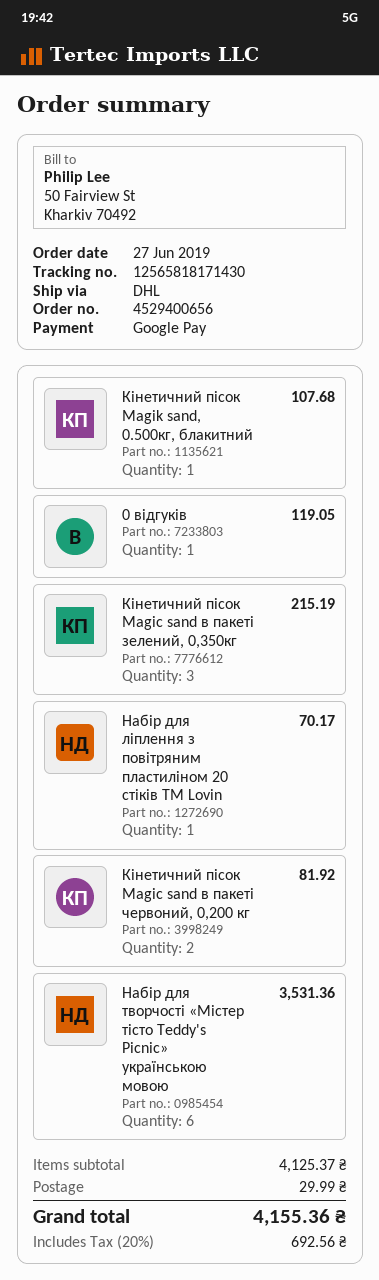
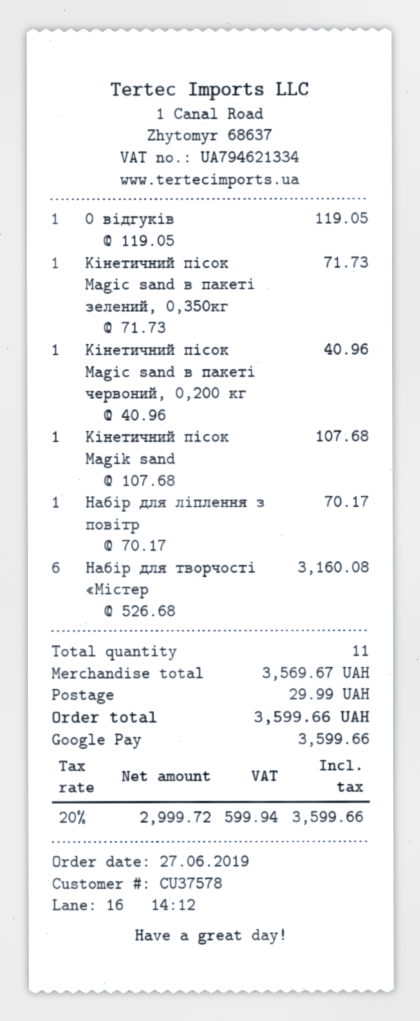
Кінетичний пісок Magic sand в пакеті зелений, 0,350кг: 3 for 215.19 -> 1 for 71.73
Кінетичний пісок Magic sand в пакеті червоний, 0,200 кг: 2 for 81.92 -> 1 for 40.96
Набір для творчості «Містер тісто Teddy's Picnic» українською мовою: 6 for 3531.36 -> 6 for 3160.08
subtotal: 4125.37 -> 3569.67
tax: 20% = 692.56 -> 20% = 599.94
total: 4155.36 -> 3599.66

